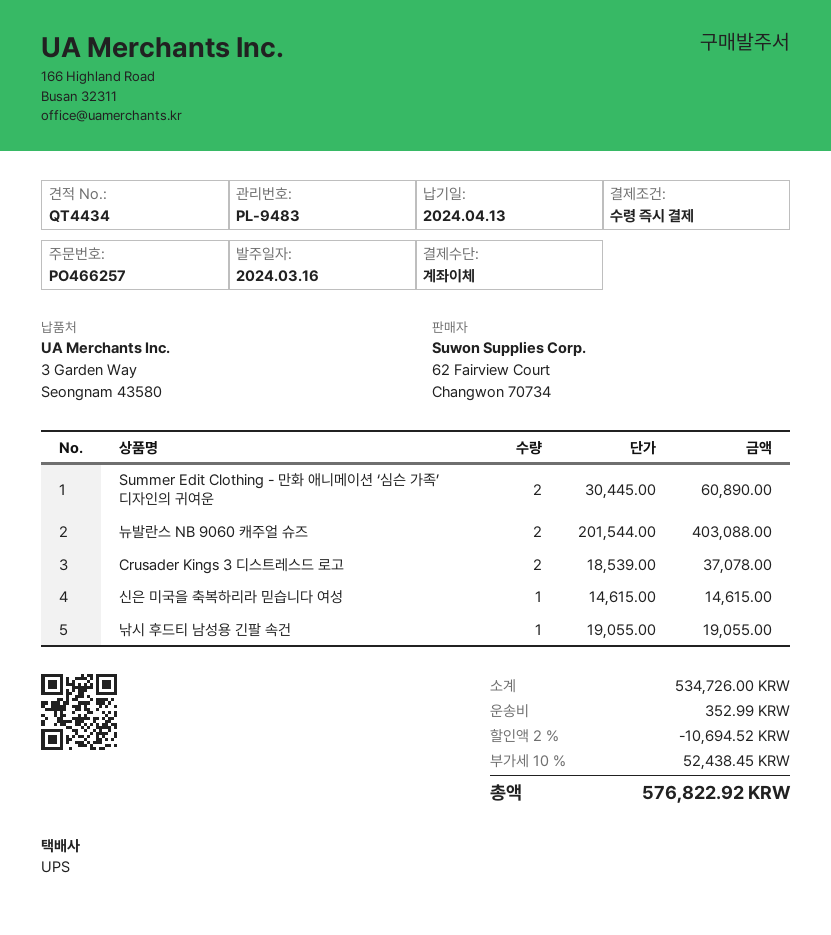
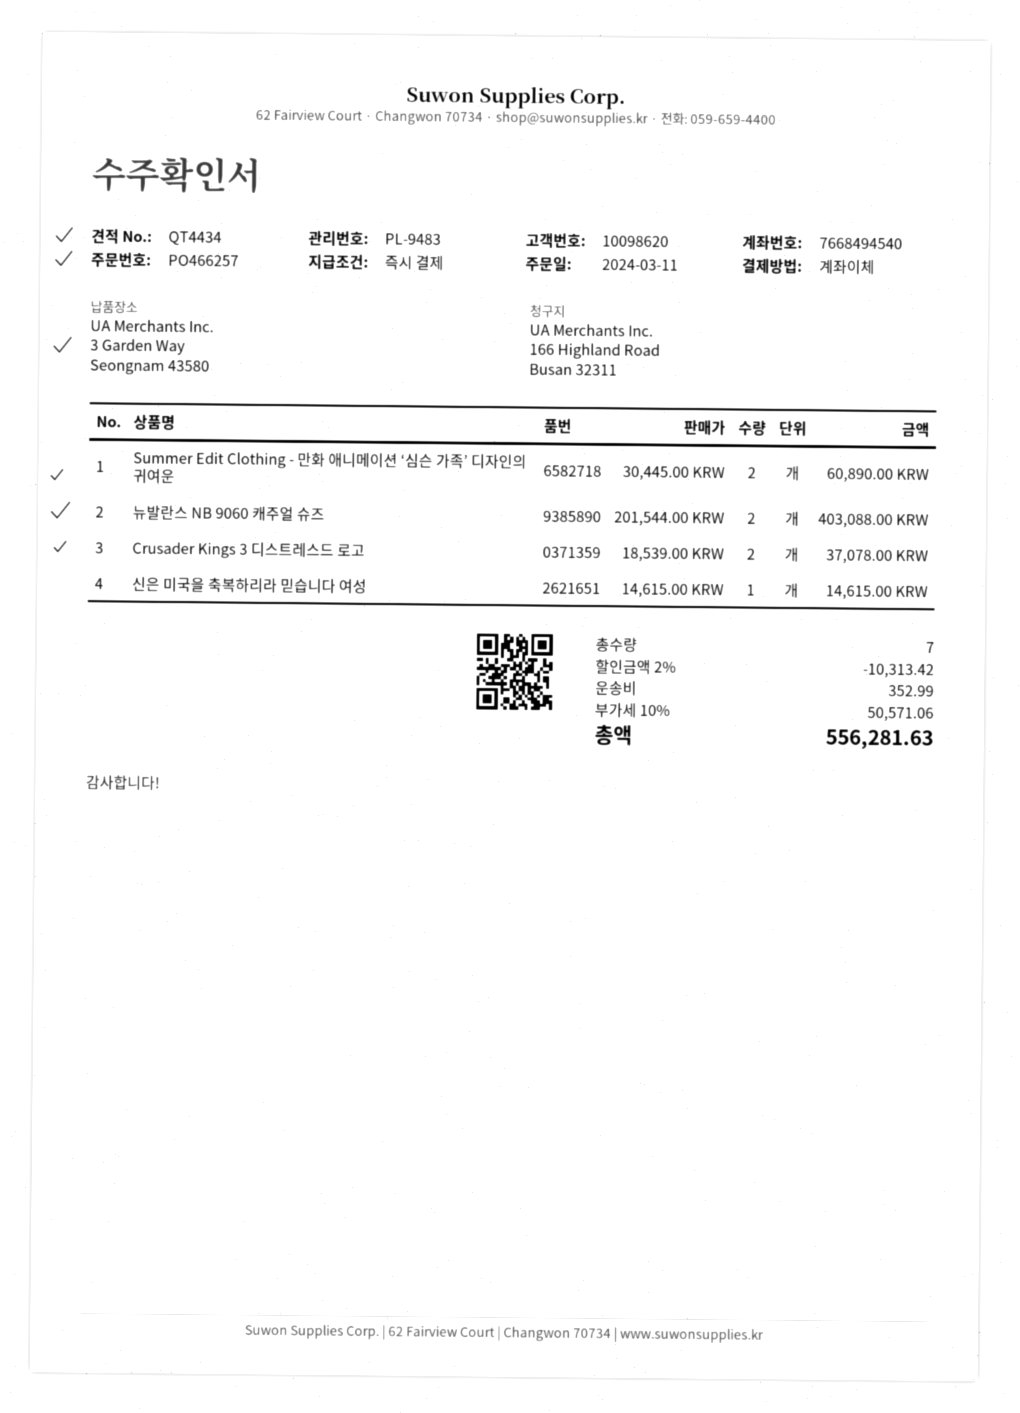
order date: 2024-03-16 -> 2024-03-11
낚시 후드티 남성용 긴팔 속건: 1 x 19055.00 = 19055.00 -> none
discount: 2% = 10694.52 -> 2% = 10313.42
tax: 10% = 52438.45 -> 10% = 50571.06
total: 576822.92 -> 556281.63

